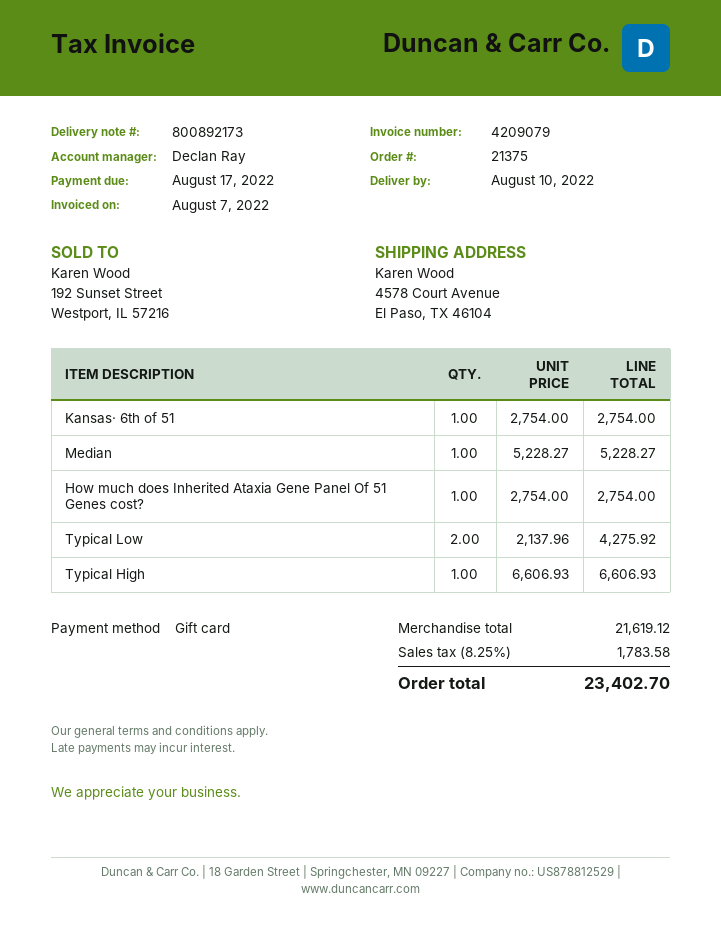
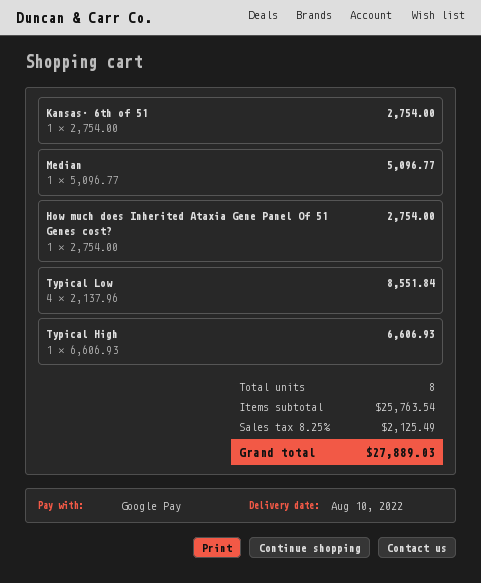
payment method: gift card -> Google Pay
Median: 1 x 5228.27 = 5228.27 -> 1 x 5096.77 = 5096.77
Typical Low: 2 x 2137.96 = 4275.92 -> 4 x 2137.96 = 8551.84
subtotal: 21619.12 -> 25763.54
tax: 8.25% = 1783.58 -> 8.25% = 2125.49
total: 23402.70 -> 27889.03

